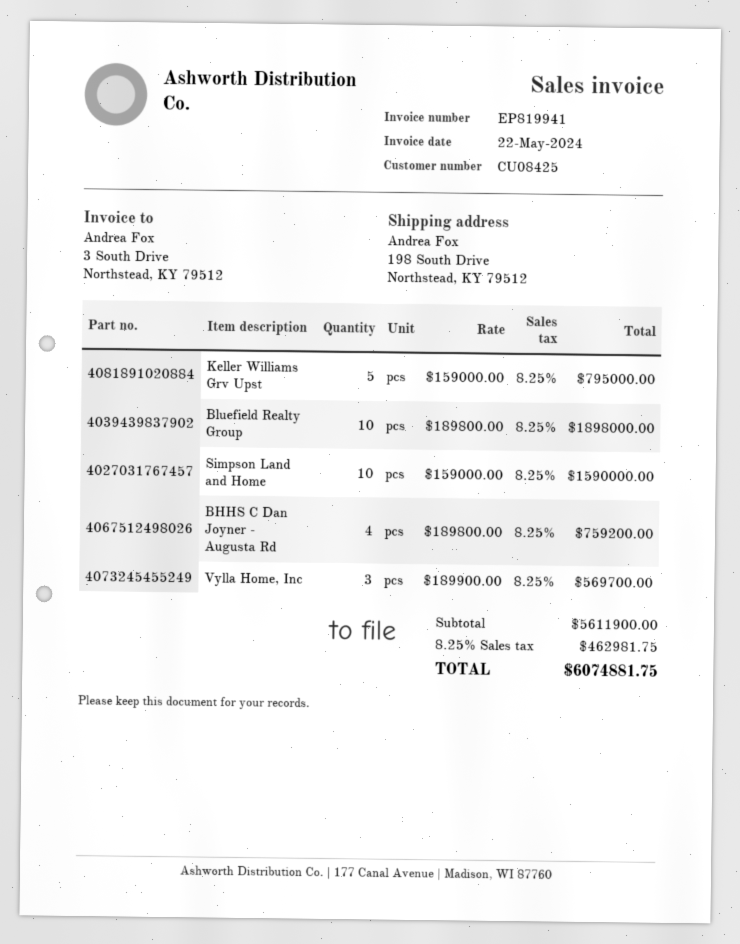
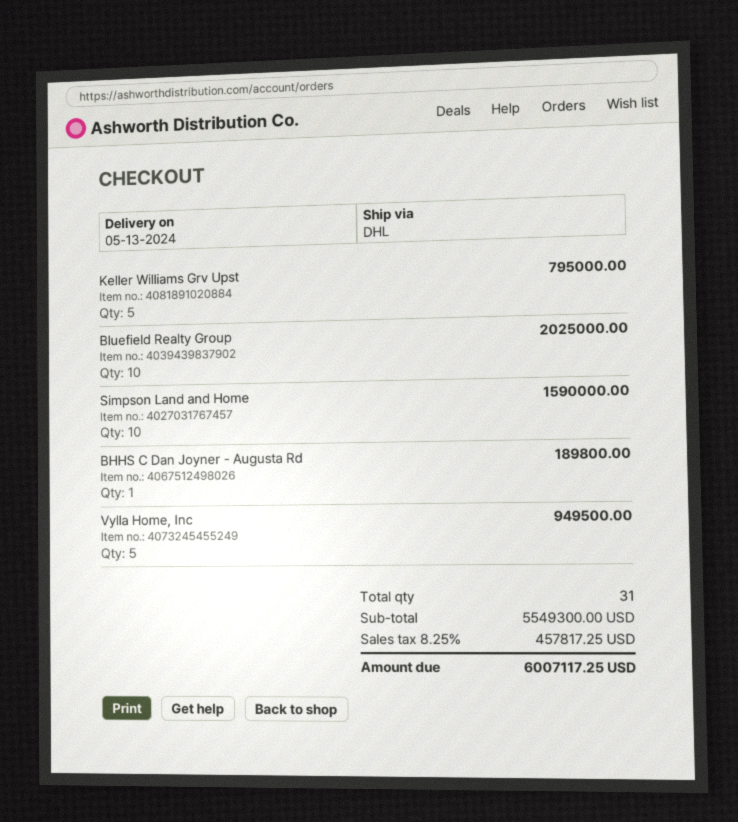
Bluefield Realty Group: 10 for 1898000.00 -> 10 for 2025000.00
BHHS C Dan Joyner - Augusta Rd: 4 for 759200.00 -> 1 for 189800.00
Vylla Home, Inc: 3 for 569700.00 -> 5 for 949500.00
subtotal: 5611900.00 -> 5549300.00
tax: 8.25% = 462981.75 -> 8.25% = 457817.25
total: 6074881.75 -> 6007117.25

